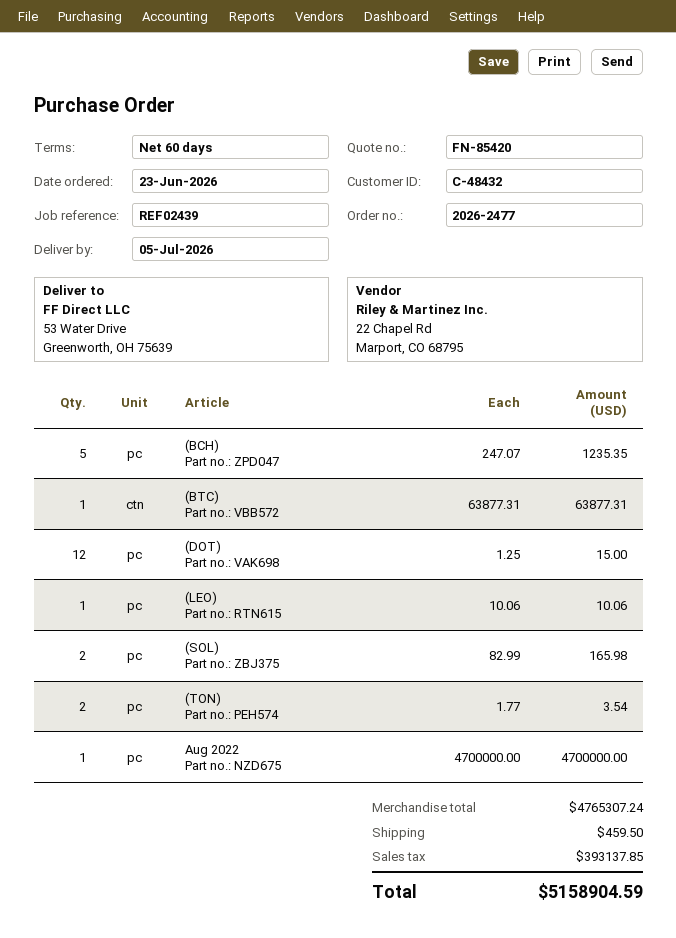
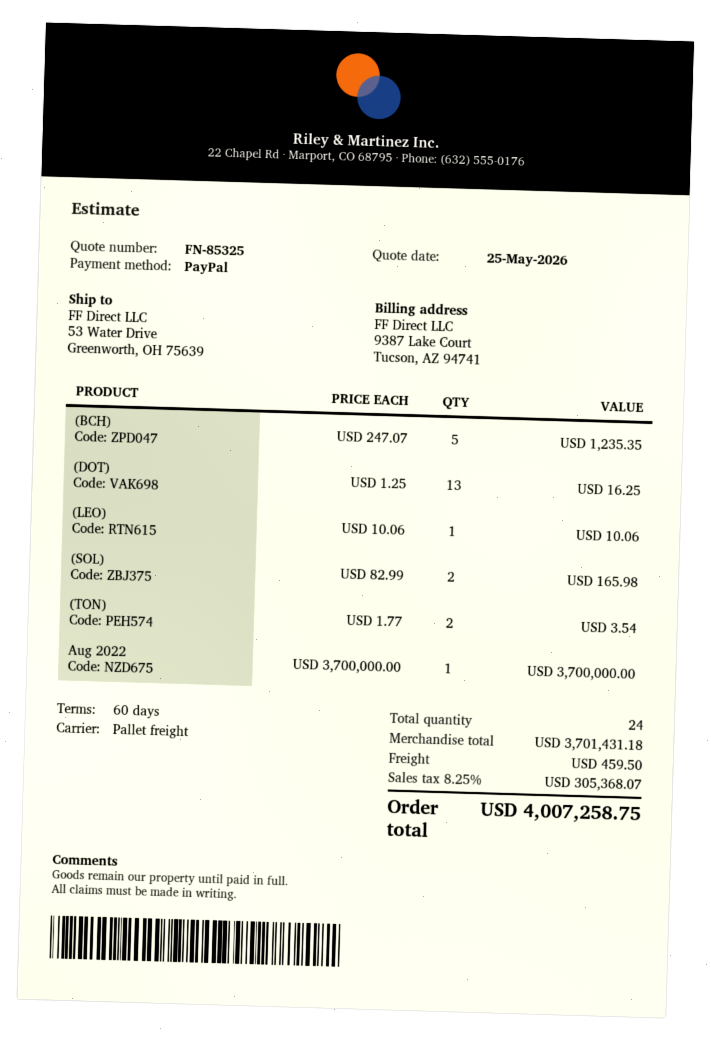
quote number: FN-85420 -> FN-85325
(BTC): 1 x 63877.31 = 63877.31 -> none
(DOT): 12 x 1.25 = 15.00 -> 13 x 1.25 = 16.25
Aug 2022: 1 x 4700000.00 = 4700000.00 -> 1 x 3700000.00 = 3700000.00
subtotal: 4765307.24 -> 3701431.18
tax: 393137.85 -> 305368.07
total: 5158904.59 -> 4007258.75

